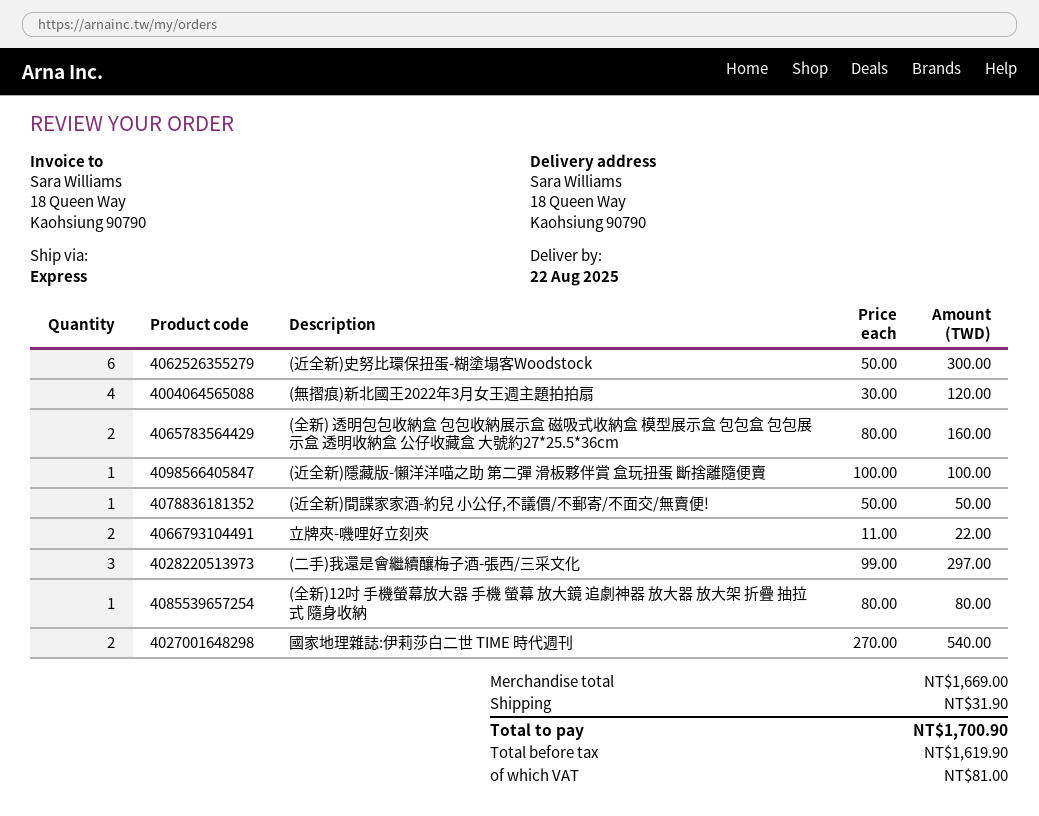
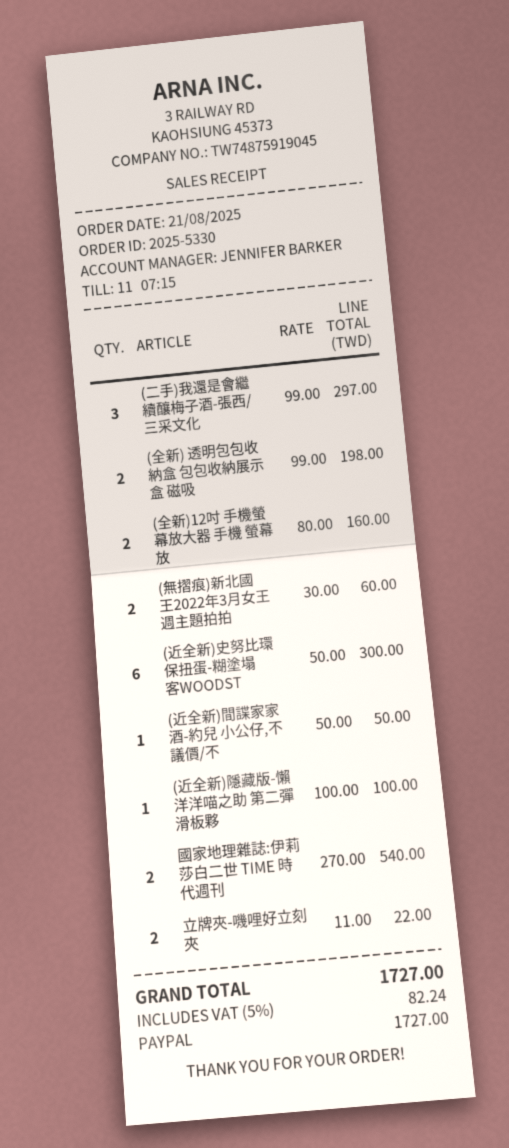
(無摺痕)新北國王2022年3月女王週主題拍拍扇: 4 x 30.00 = 120.00 -> 2 x 30.00 = 60.00
(全新) 透明包包收納盒 包包收納展示盒 磁吸式收納盒 模型展示盒 包包盒 包包展示盒 透明收納盒 公仔收藏盒 大號約27*25.5*36cm: 2 x 80.00 = 160.00 -> 2 x 99.00 = 198.00
(全新)12吋 手機螢幕放大器 手機 螢幕 放大鏡 追劇神器 放大器 放大架 折疊 抽拉式 隨身收納: 1 x 80.00 = 80.00 -> 2 x 80.00 = 160.00
shipping: 31.90 -> none
tax: 81.00 -> 82.24
total: 1700.90 -> 1727.00

